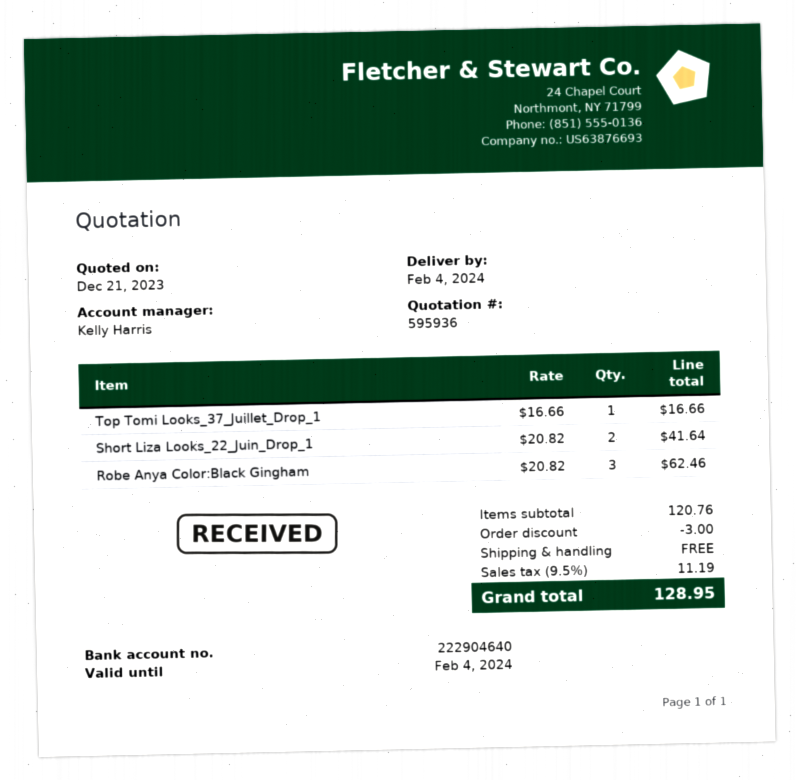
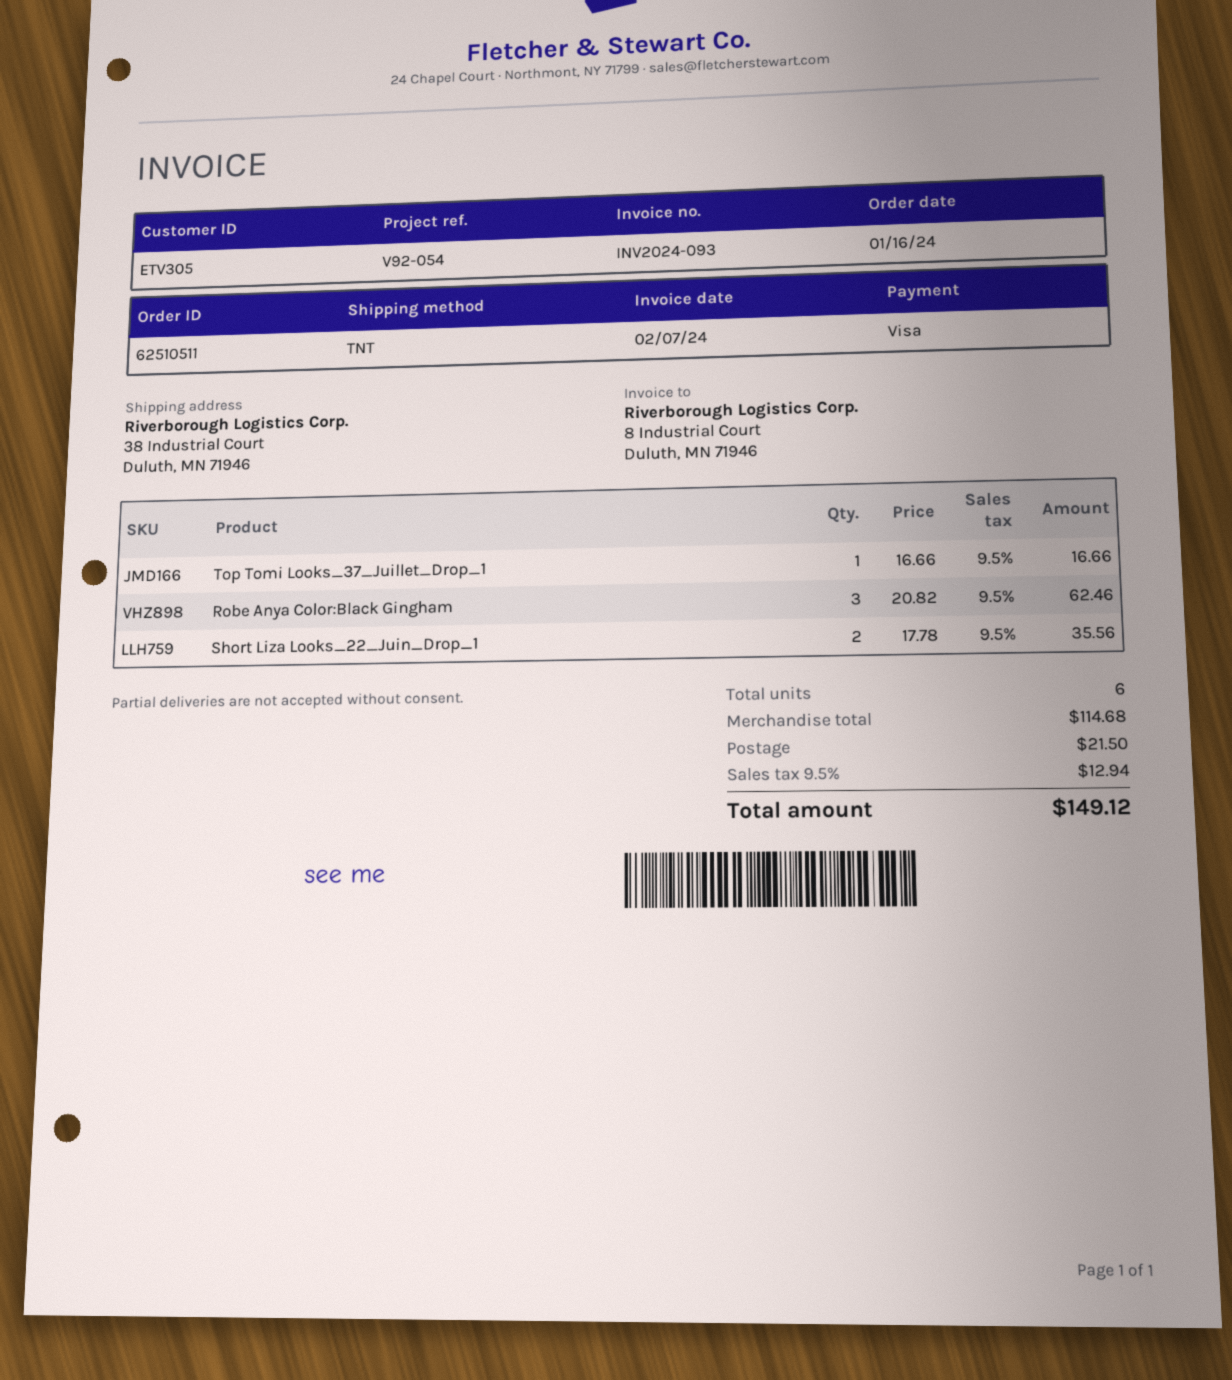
Short Liza Looks_22_Juin_Drop_1: 2 x 20.82 = 41.64 -> 2 x 17.78 = 35.56
subtotal: 120.76 -> 114.68
discount: 3.00 -> none
shipping: 0.00 -> 21.50
tax: 9.5% = 11.19 -> 9.5% = 12.94
total: 128.95 -> 149.12

